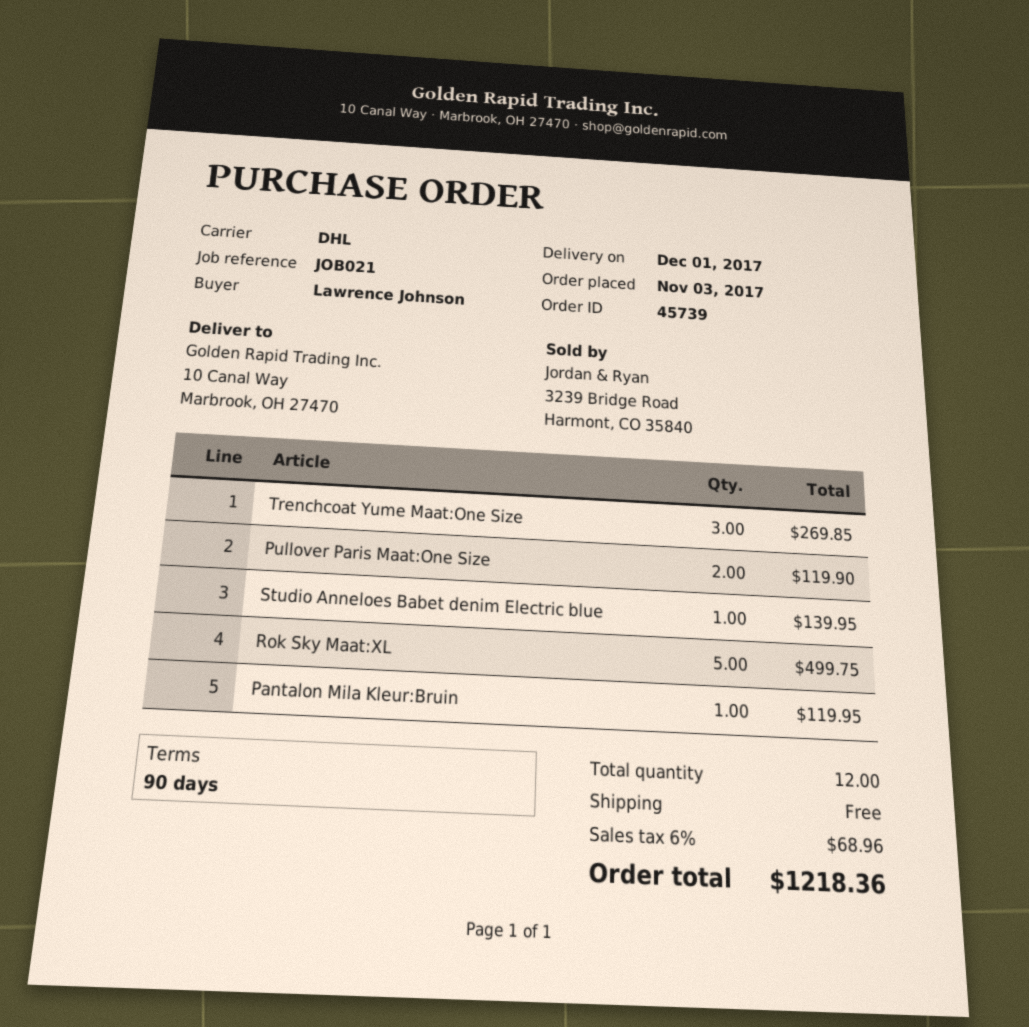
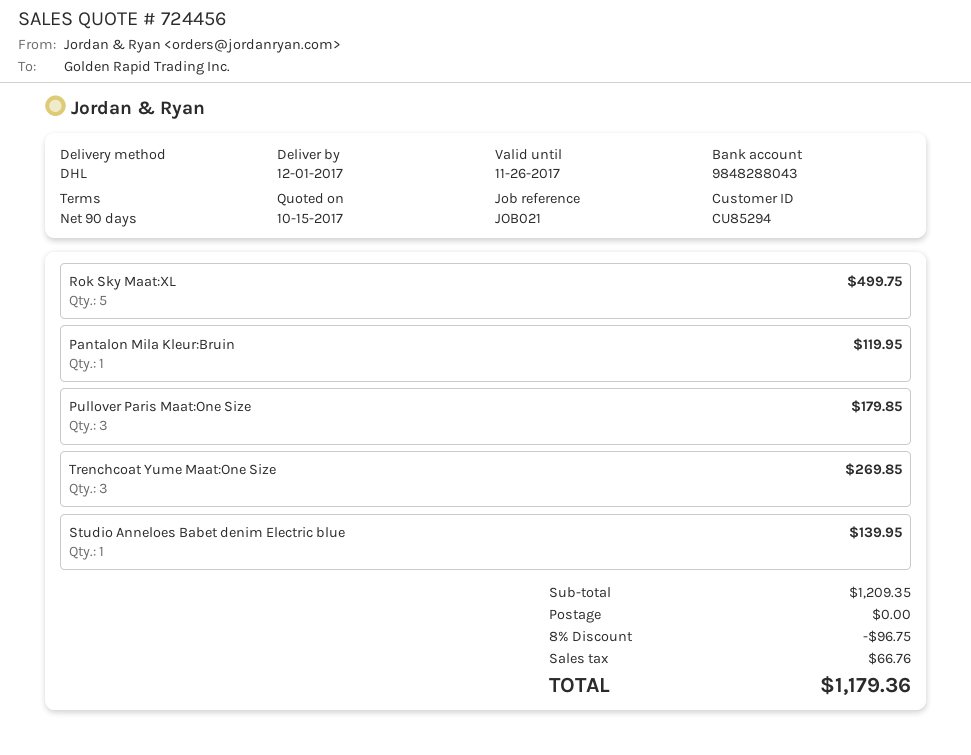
Pullover Paris Maat:One Size: 2 for 119.90 -> 3 for 179.85
discount: none -> 8% = 96.75
tax: 68.96 -> 66.76
total: 1218.36 -> 1179.36

